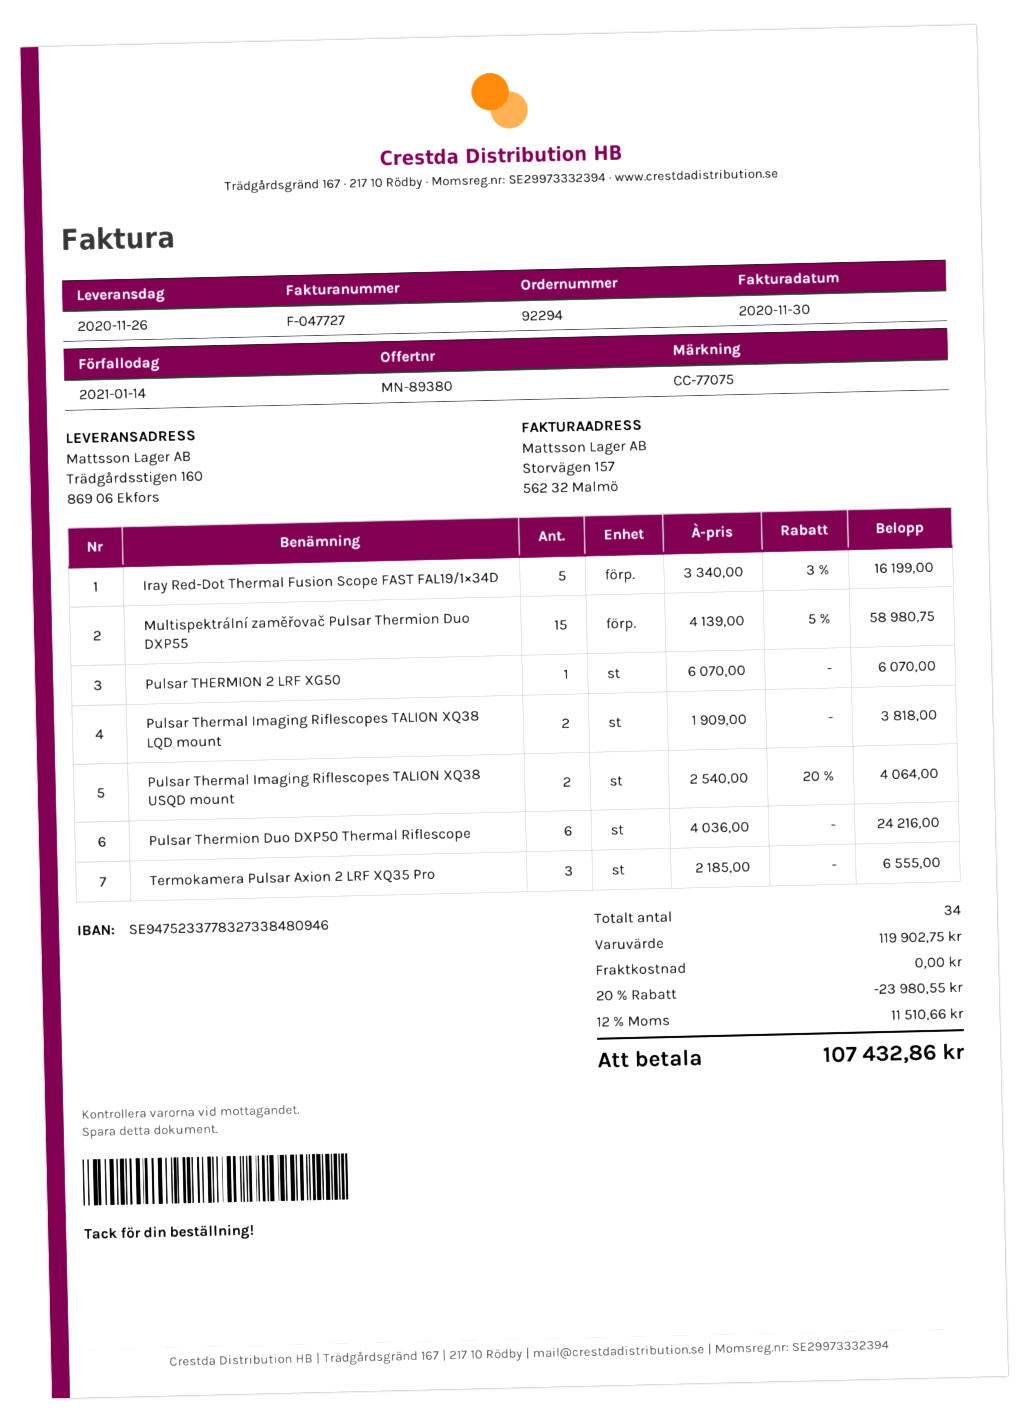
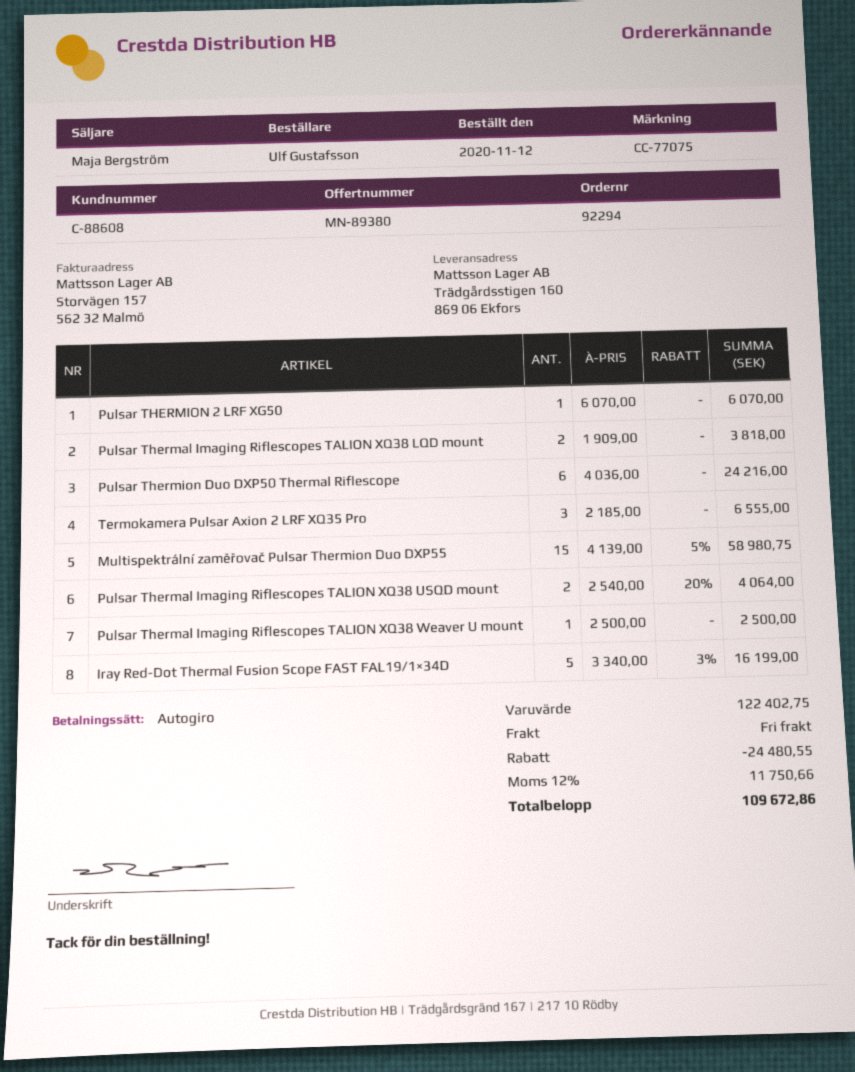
Pulsar Thermal Imaging Riflescopes TALION XQ38 Weaver U mount: none -> 1 x 2500.00 = 2500.00
subtotal: 119902.75 -> 122402.75
discount: 23980.55 -> 24480.55
tax: 12% = 11510.66 -> 12% = 11750.66
total: 107432.86 -> 109672.86

